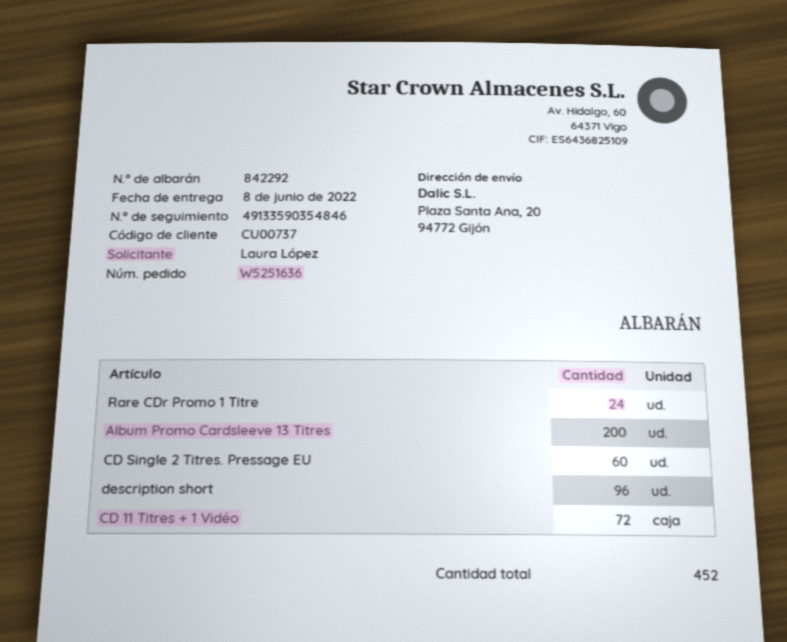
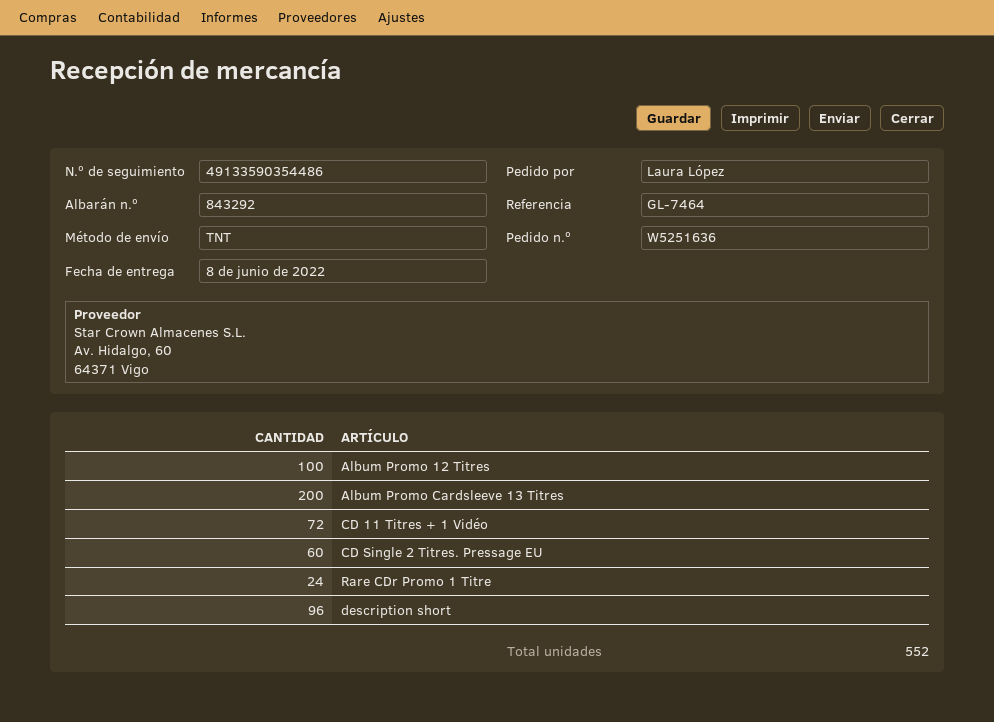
delivery note number: 842292 -> 843292
tracking number: 49133590354846 -> 49133590354486
Album Promo 12 Titres: none -> 100
total quantity: 452 -> 552

